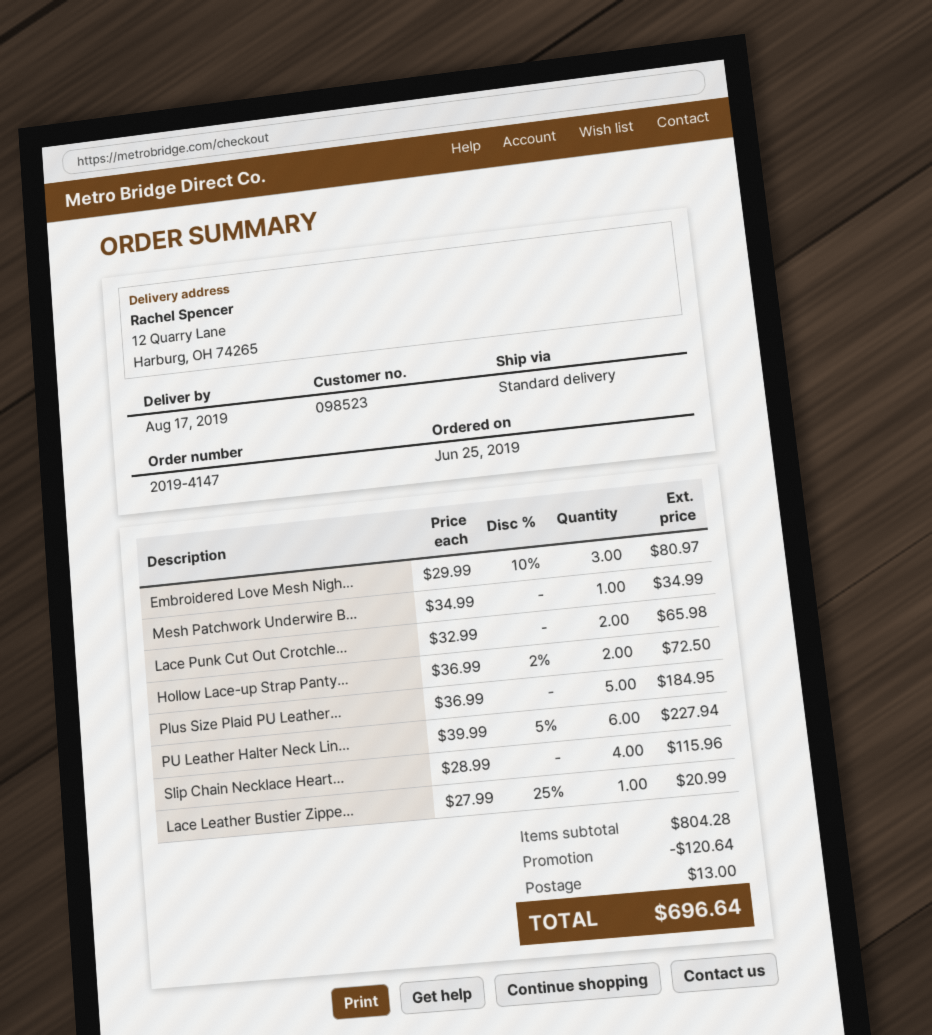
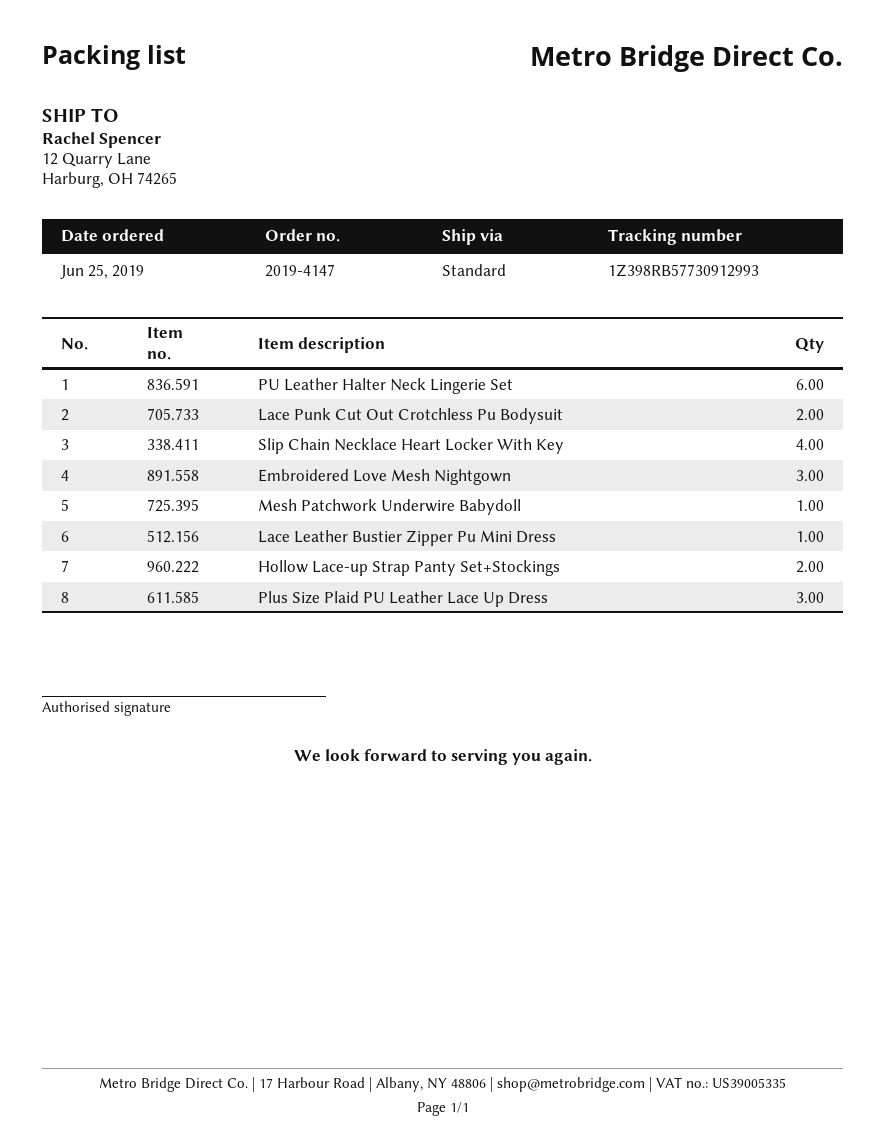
Plus Size Plaid PU Leather...: 5 -> 3

